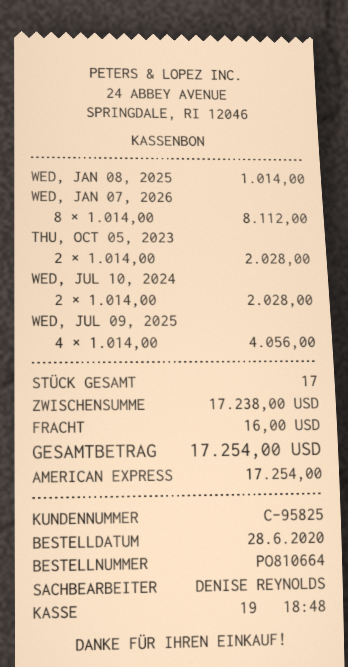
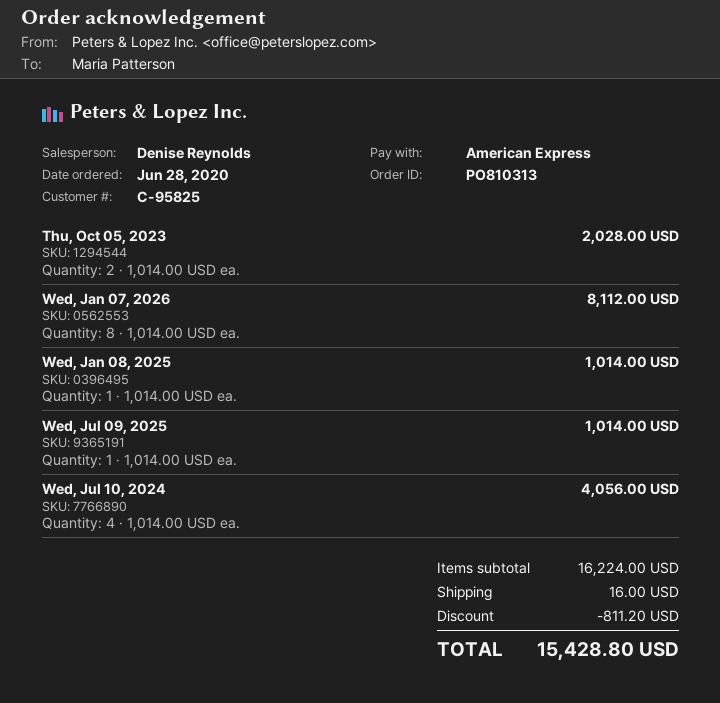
order number: PO810664 -> PO810313
WED, JUL 10, 2024: 2 x 1014.00 = 2028.00 -> 4 x 1014.00 = 4056.00
WED, JUL 09, 2025: 4 x 1014.00 = 4056.00 -> 1 x 1014.00 = 1014.00
subtotal: 17238.00 -> 16224.00
discount: none -> 811.20
total: 17254.00 -> 15428.80

